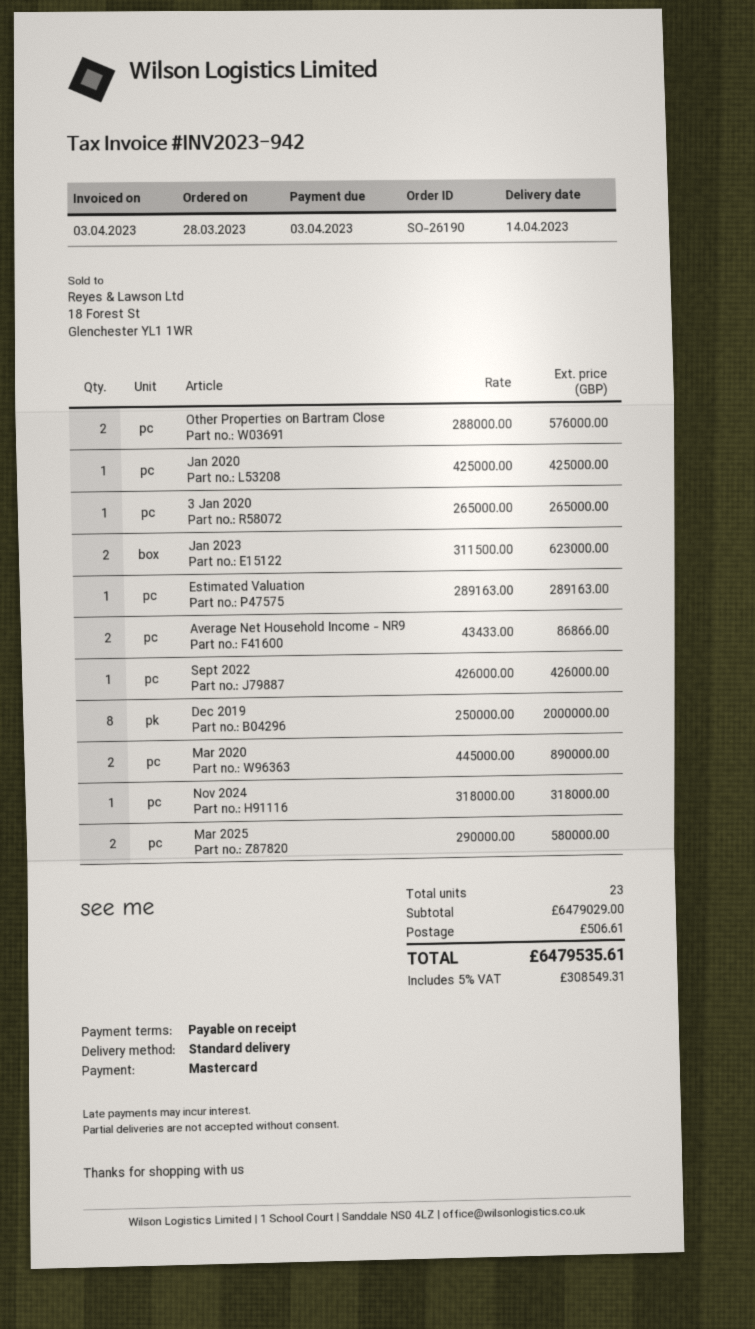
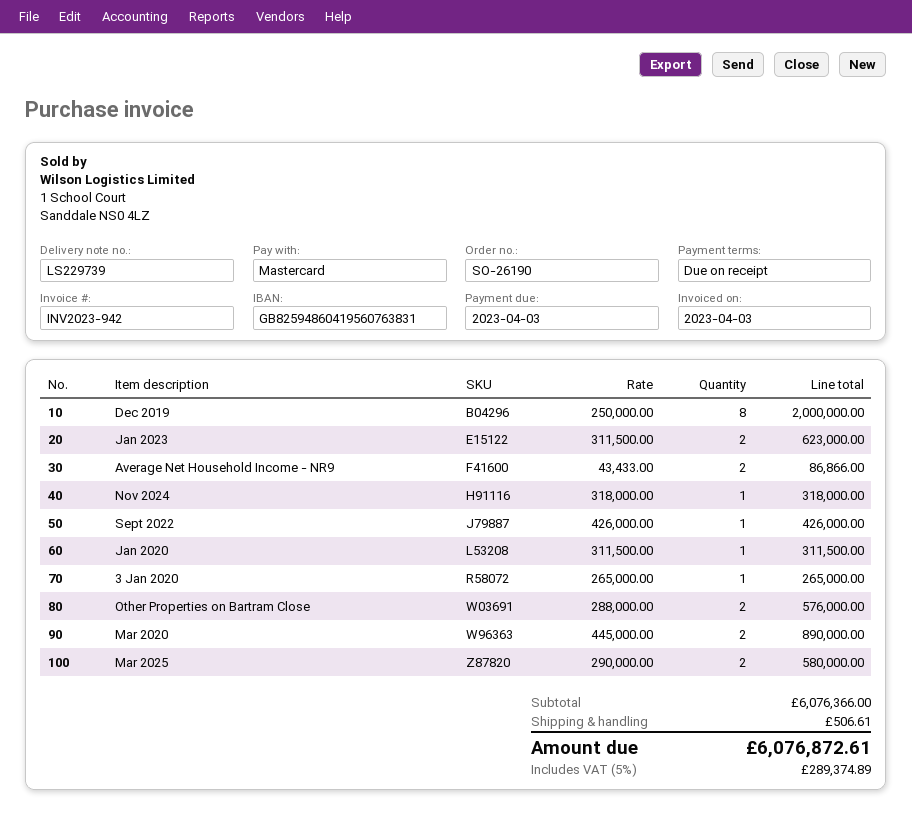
Jan 2020: 1 x 425000.00 = 425000.00 -> 1 x 311500.00 = 311500.00
Estimated Valuation: 1 x 289163.00 = 289163.00 -> none
subtotal: 6479029.00 -> 6076366.00
tax: 5% = 308549.31 -> 5% = 289374.89
total: 6479535.61 -> 6076872.61

